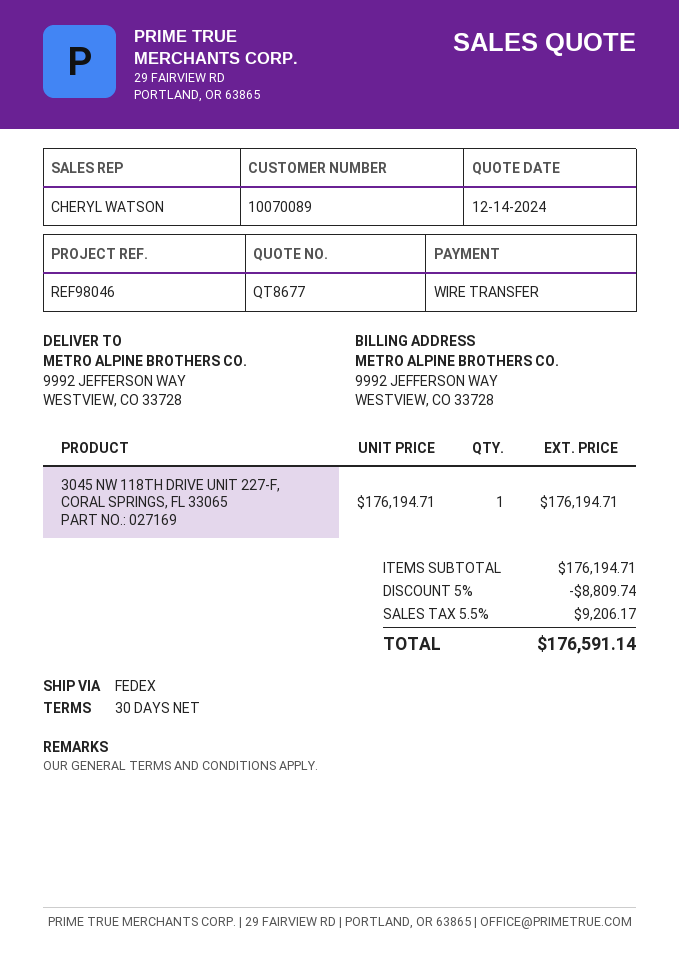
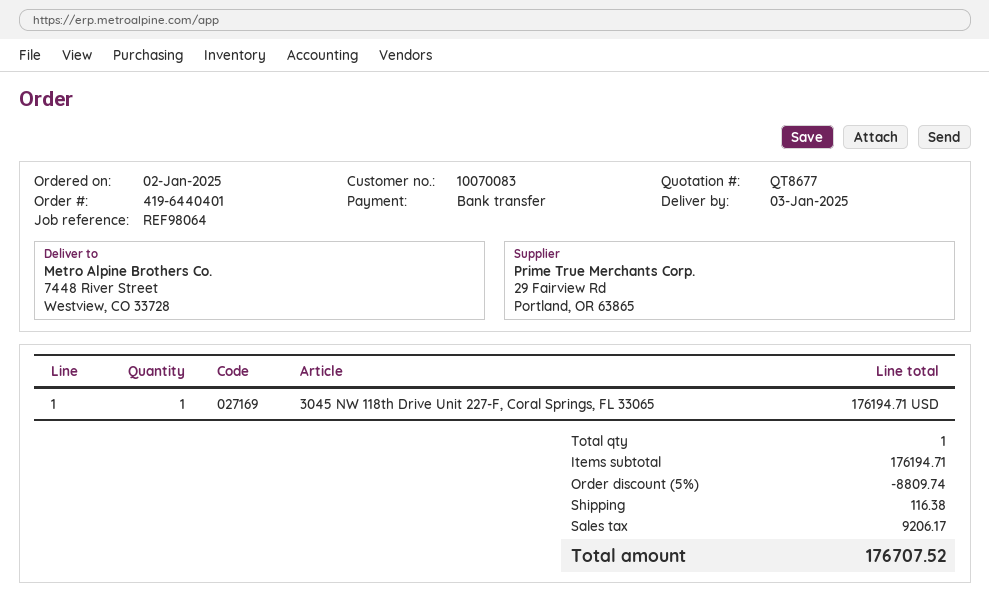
customer number: 10070089 -> 10070083
reference: REF98046 -> REF98064
ship to: 9992 JEFFERSON WAY, WESTVIEW, CO 33728 -> 7448 River Street, Westview, CO 33728
shipping: none -> 116.38
total: 176591.14 -> 176707.52

